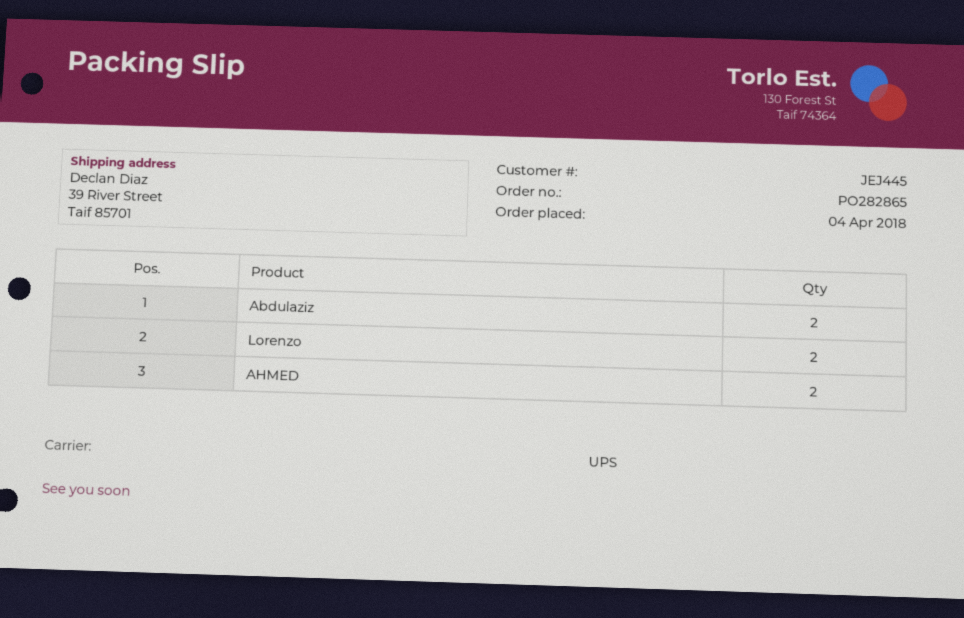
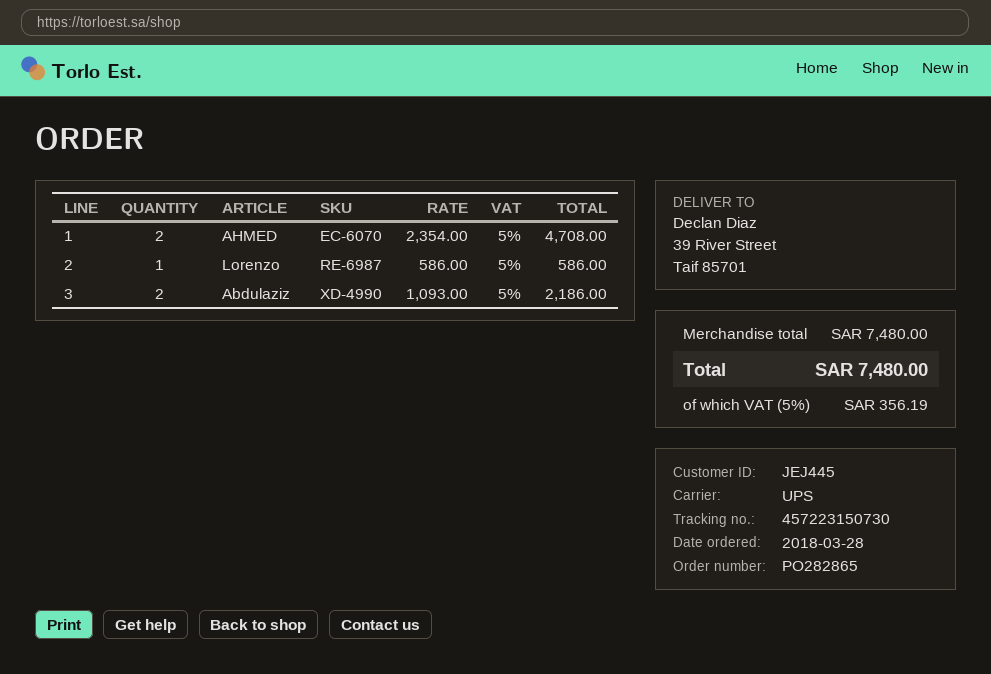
order date: 2018-04-04 -> 2018-03-28
Lorenzo: 2 -> 1

